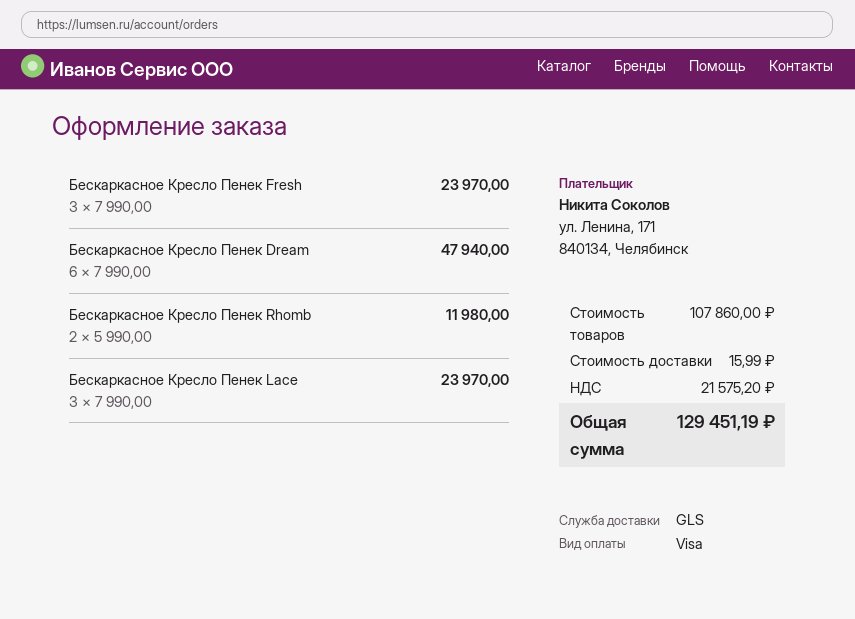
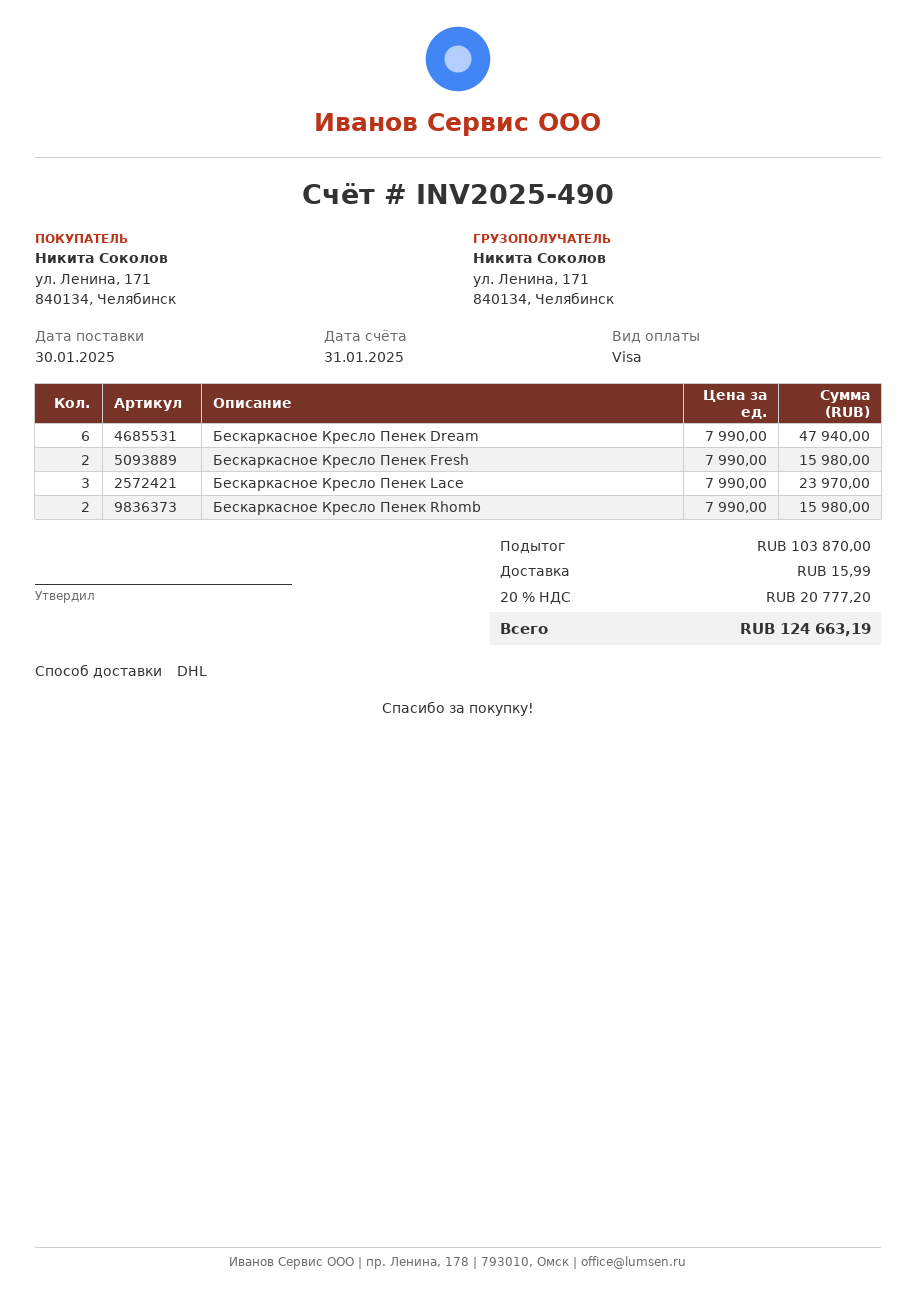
shipping method: GLS -> DHL
Бескаркасное Кресло Пенек Fresh: 3 x 7990.00 = 23970.00 -> 2 x 7990.00 = 15980.00
Бескаркасное Кресло Пенек Rhomb: 2 x 5990.00 = 11980.00 -> 2 x 7990.00 = 15980.00
subtotal: 107860.00 -> 103870.00
tax: 21575.20 -> 20777.20
total: 129451.19 -> 124663.19

